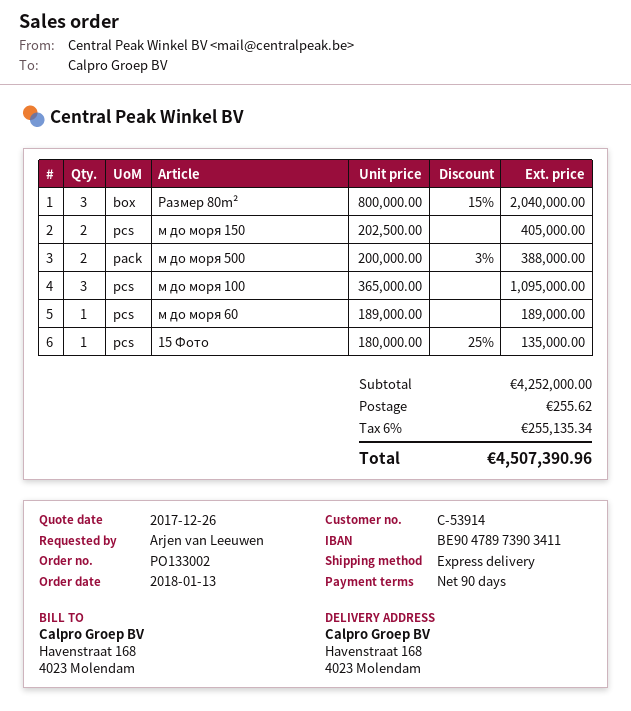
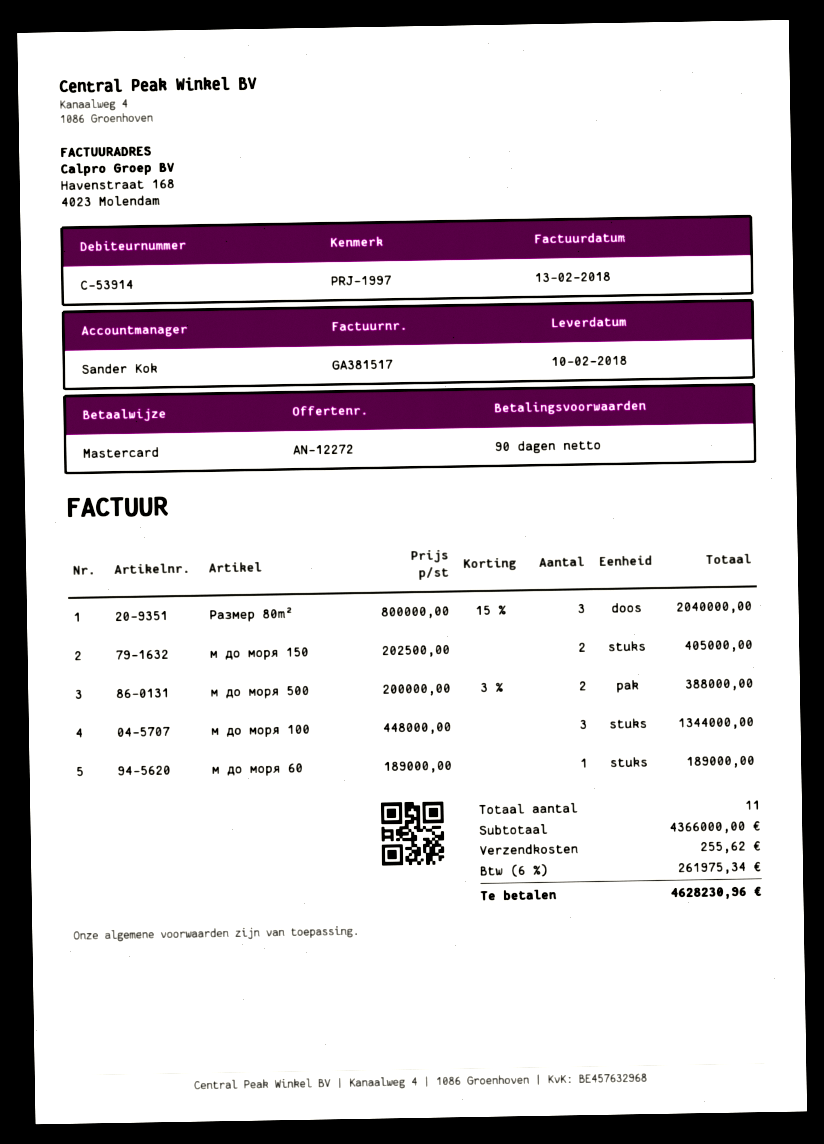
м до моря 100: 3 x 365000.00 = 1095000.00 -> 3 x 448000.00 = 1344000.00
15 Фото: 1 x 180000.00 - 25% = 135000.00 -> none
subtotal: 4252000.00 -> 4366000.00
tax: 6% = 255135.34 -> 6% = 261975.34
total: 4507390.96 -> 4628230.96

